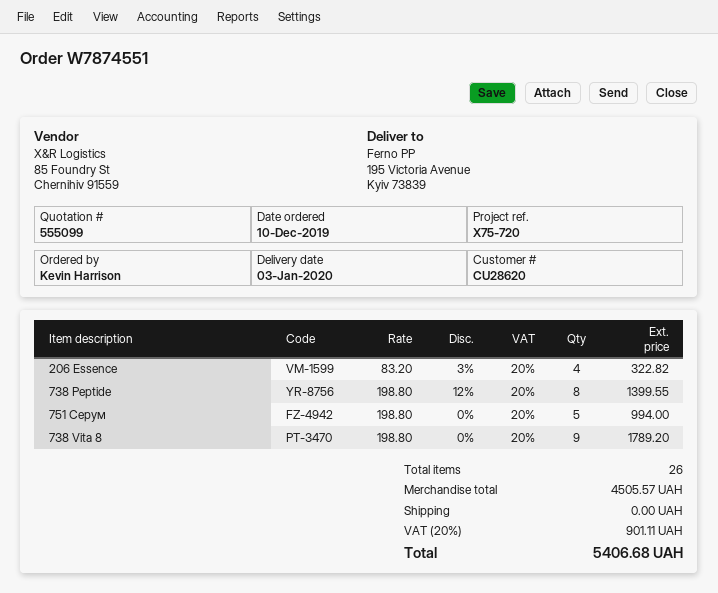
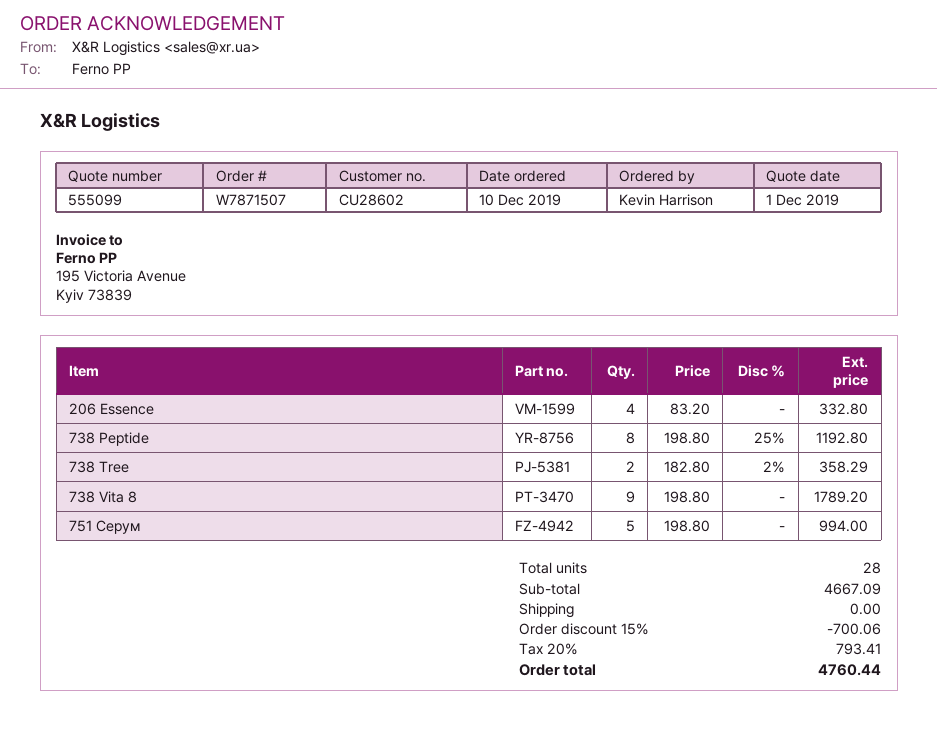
order number: W7874551 -> W7871507
customer number: CU28620 -> CU28602
206 Essence: 4 x 83.20 - 3% = 322.82 -> 4 x 83.20 = 332.80
738 Peptide: 8 x 198.80 - 12% = 1399.55 -> 8 x 198.80 - 25% = 1192.80
738 Tree: none -> 2 x 182.80 - 2% = 358.29
total quantity: 26 -> 28
subtotal: 4505.57 -> 4667.09
discount: none -> 15% = 700.06
tax: 20% = 901.11 -> 20% = 793.41
total: 5406.68 -> 4760.44

